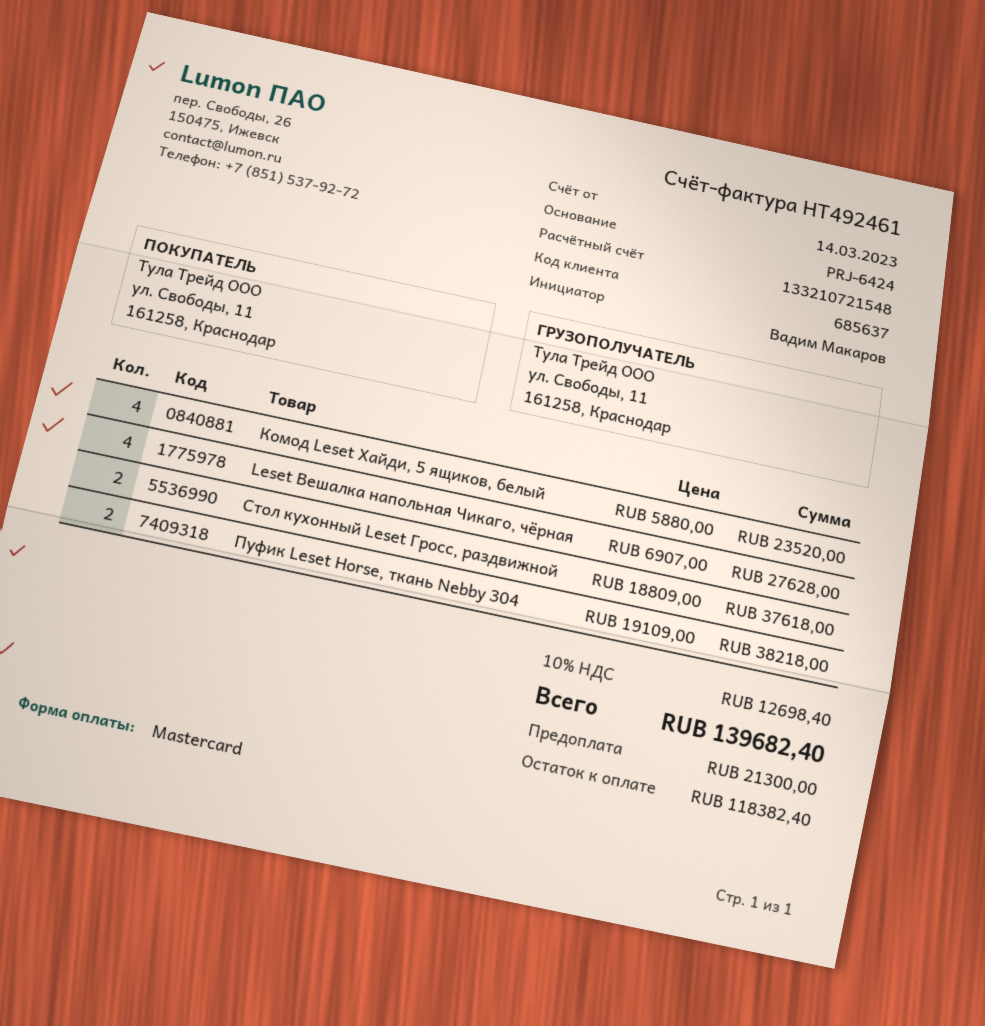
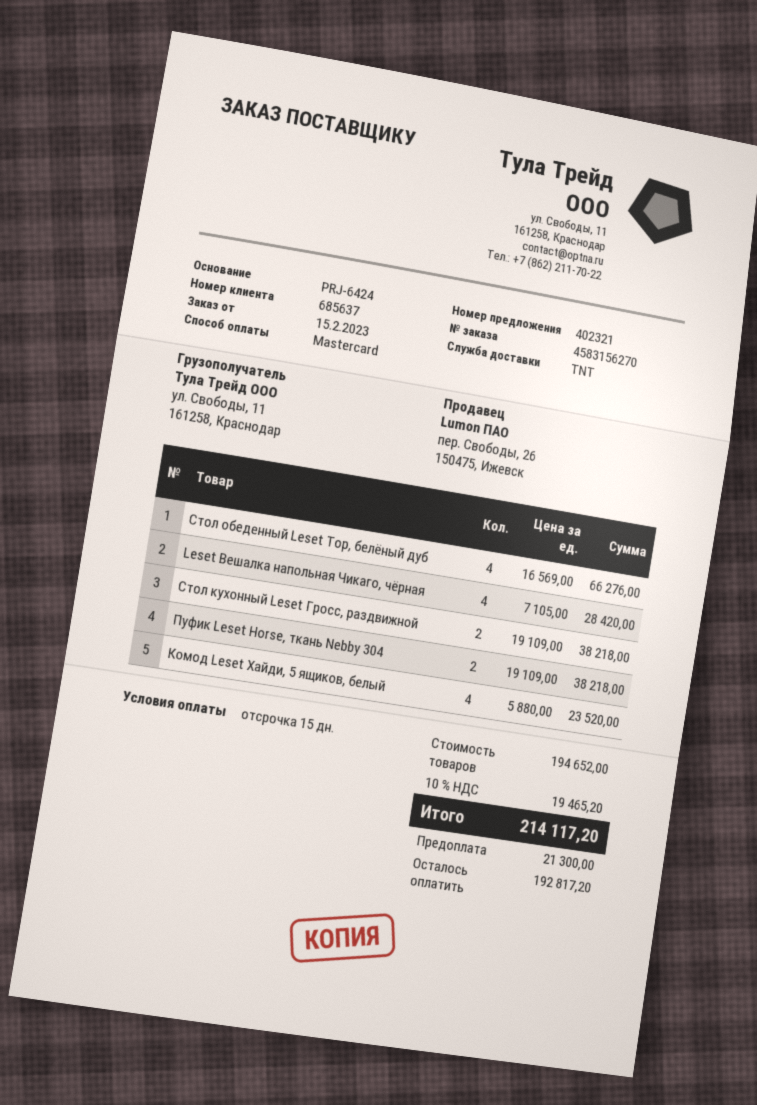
Leset Вешалка напольная Чикаго, чёрная: 4 x 6907.00 = 27628.00 -> 4 x 7105.00 = 28420.00
Стол кухонный Leset Гросс, раздвижной: 2 x 18809.00 = 37618.00 -> 2 x 19109.00 = 38218.00
Стол обеденный Leset Тор, белёный дуб: none -> 4 x 16569.00 = 66276.00
tax: 10% = 12698.40 -> 10% = 19465.20
total: 139682.40 -> 214117.20
balance: 118382.40 -> 192817.20

